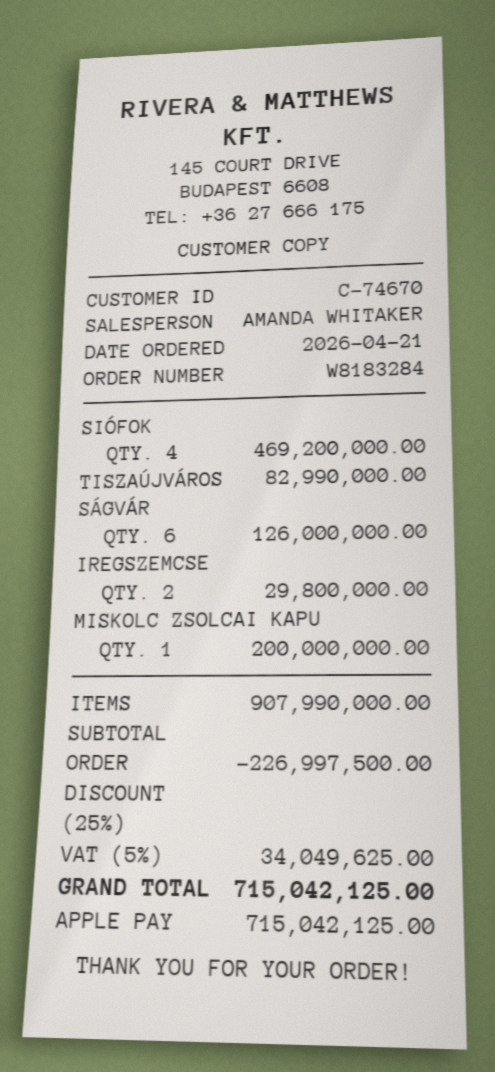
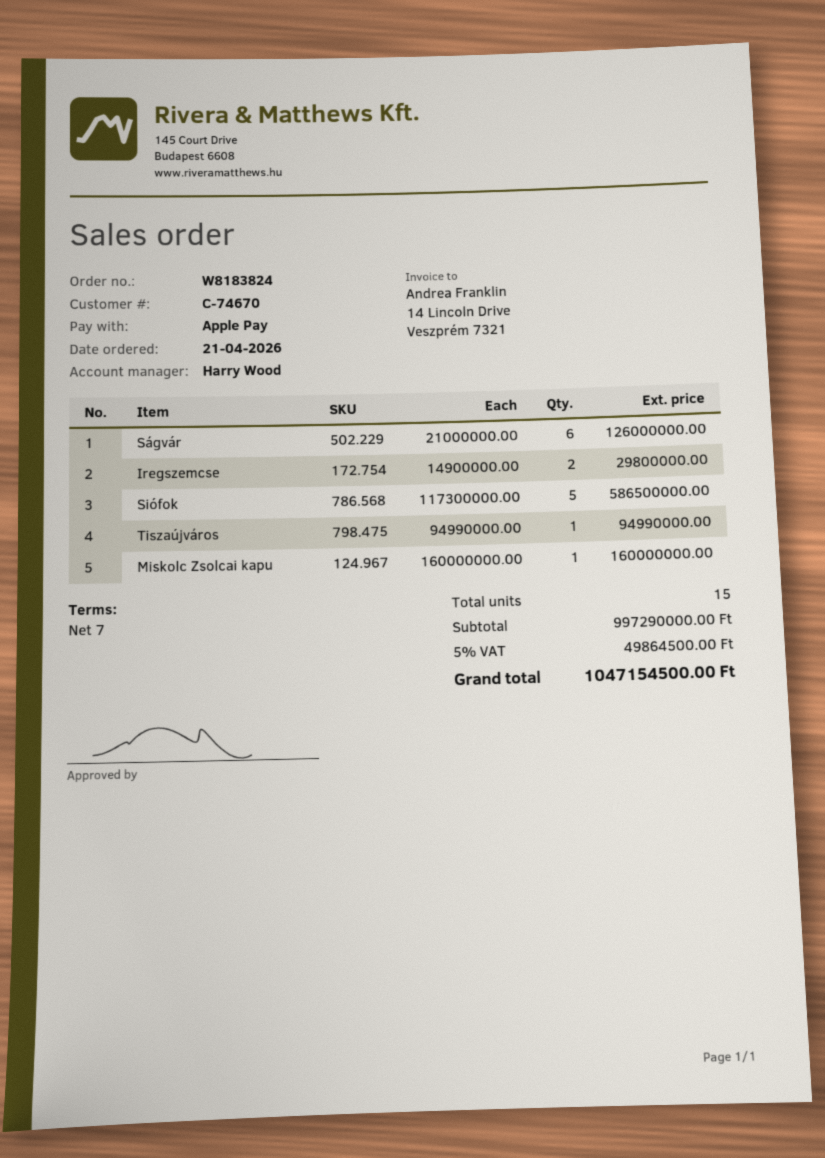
order number: W8183284 -> W8183824
sales rep: AMANDA WHITAKER -> Harry Wood
SIÓFOK: 4 for 469200000.00 -> 5 for 586500000.00
TISZAÚJVÁROS: 1 for 82990000.00 -> 1 for 94990000.00
MISKOLC ZSOLCAI KAPU: 1 for 200000000.00 -> 1 for 160000000.00
subtotal: 907990000.00 -> 997290000.00
discount: 25% = 226997500.00 -> none
tax: 5% = 34049625.00 -> 5% = 49864500.00
total: 715042125.00 -> 1047154500.00

